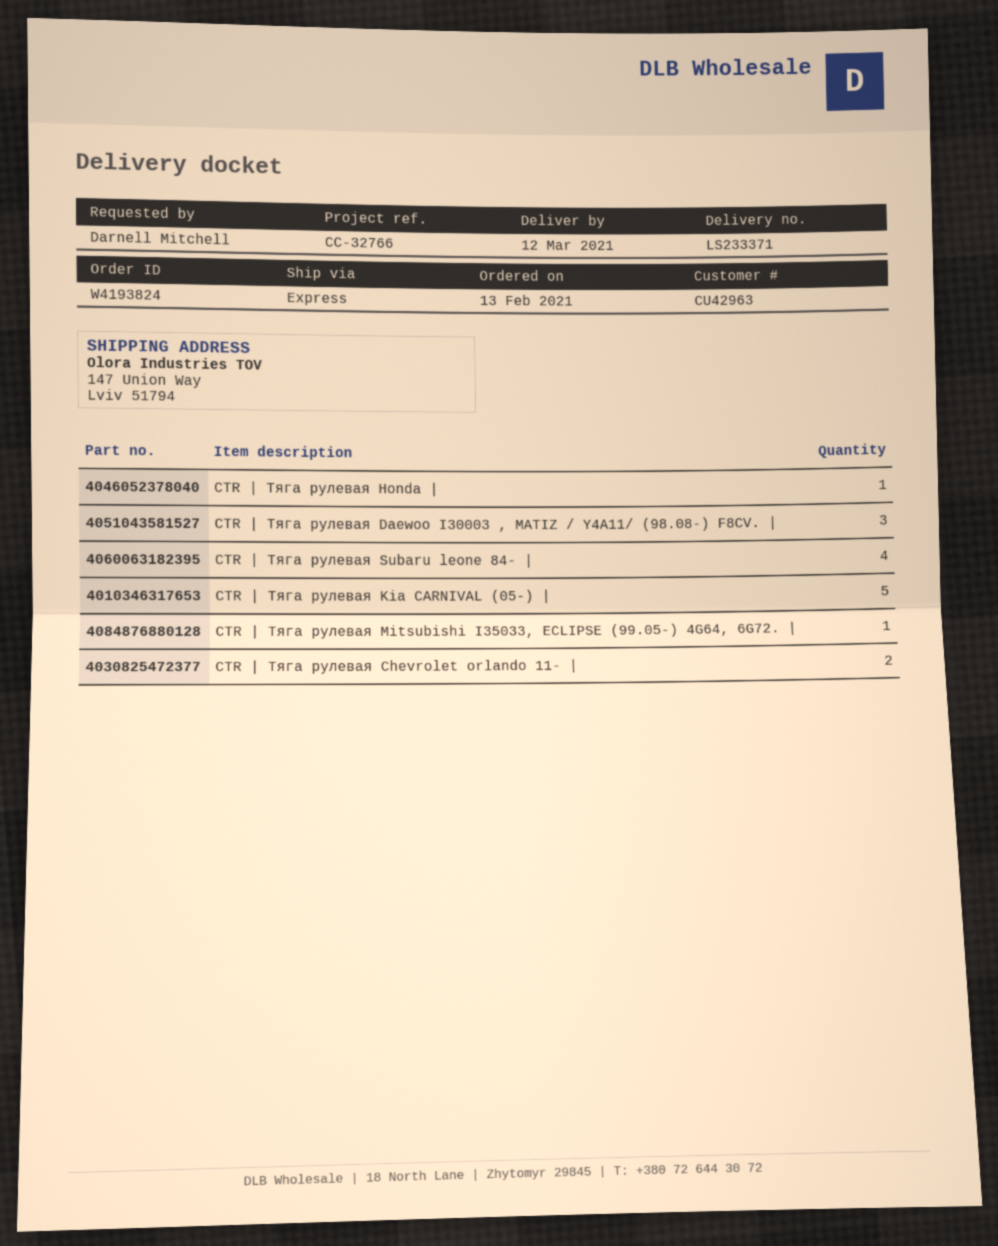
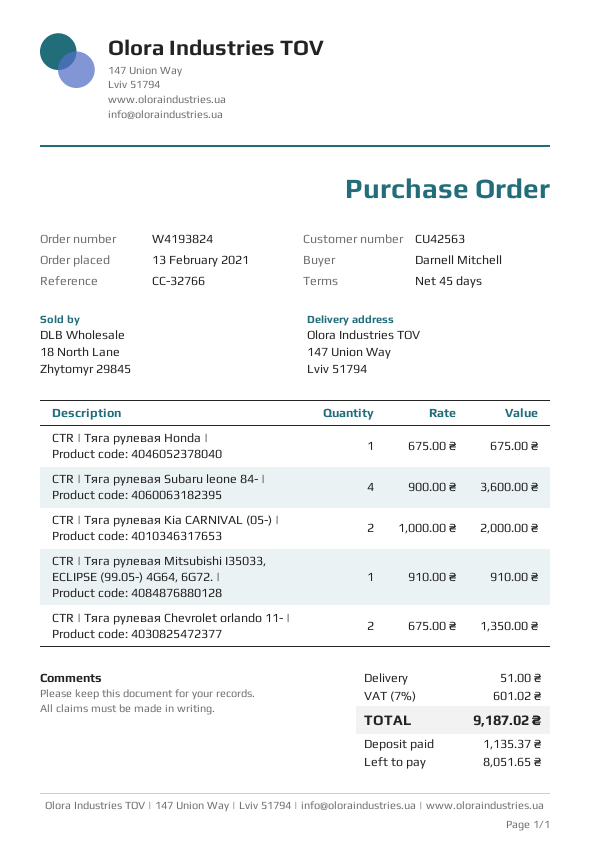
customer number: CU42963 -> CU42563
CTR | Тяга рулевая Daewoo I30003 , MATIZ / Y4A11/ (98.08-) F8CV. |: 3 -> none
CTR | Тяга рулевая Kia CARNIVAL (05-) |: 5 -> 2

